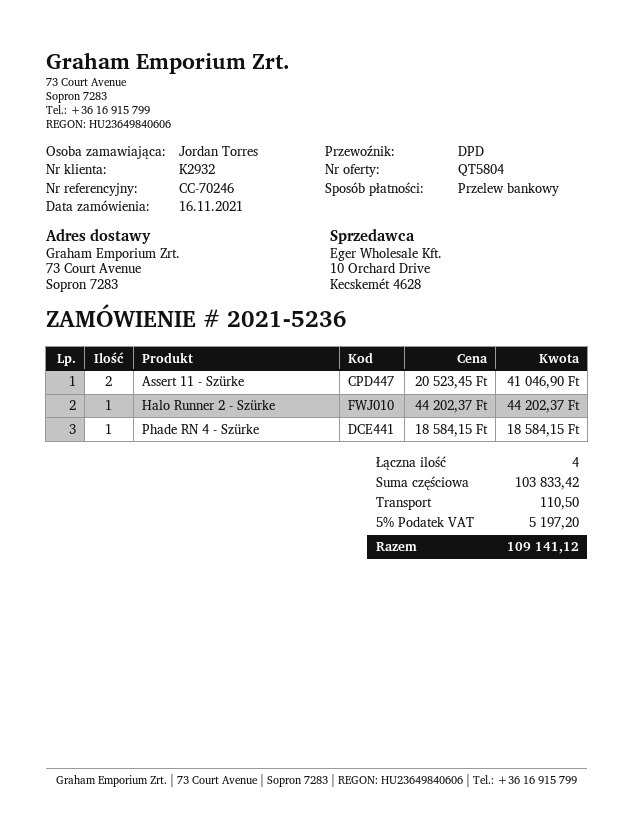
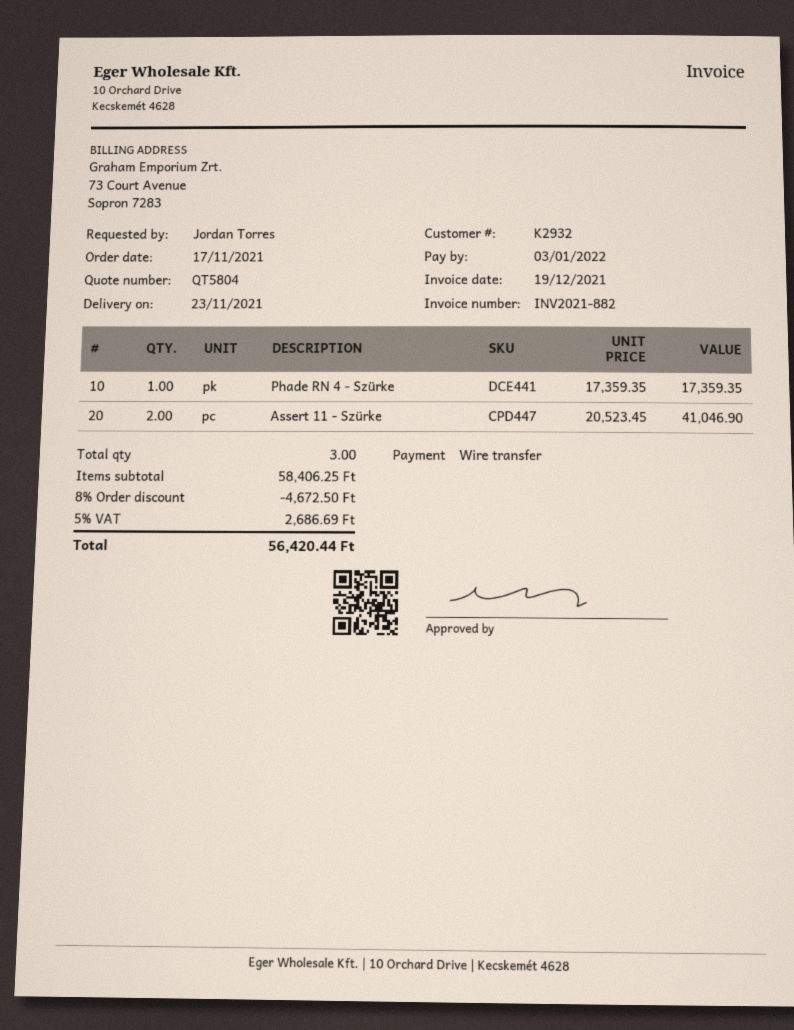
order date: 2021-11-16 -> 2021-11-17
Halo Runner 2 - Szürke: 1 x 44202.37 = 44202.37 -> none
Phade RN 4 - Szürke: 1 x 18584.15 = 18584.15 -> 1 x 17359.35 = 17359.35
total quantity: 4 -> 3
subtotal: 103833.42 -> 58406.25
discount: none -> 8% = 4672.50
shipping: 110.50 -> none
tax: 5% = 5197.20 -> 5% = 2686.69
total: 109141.12 -> 56420.44

